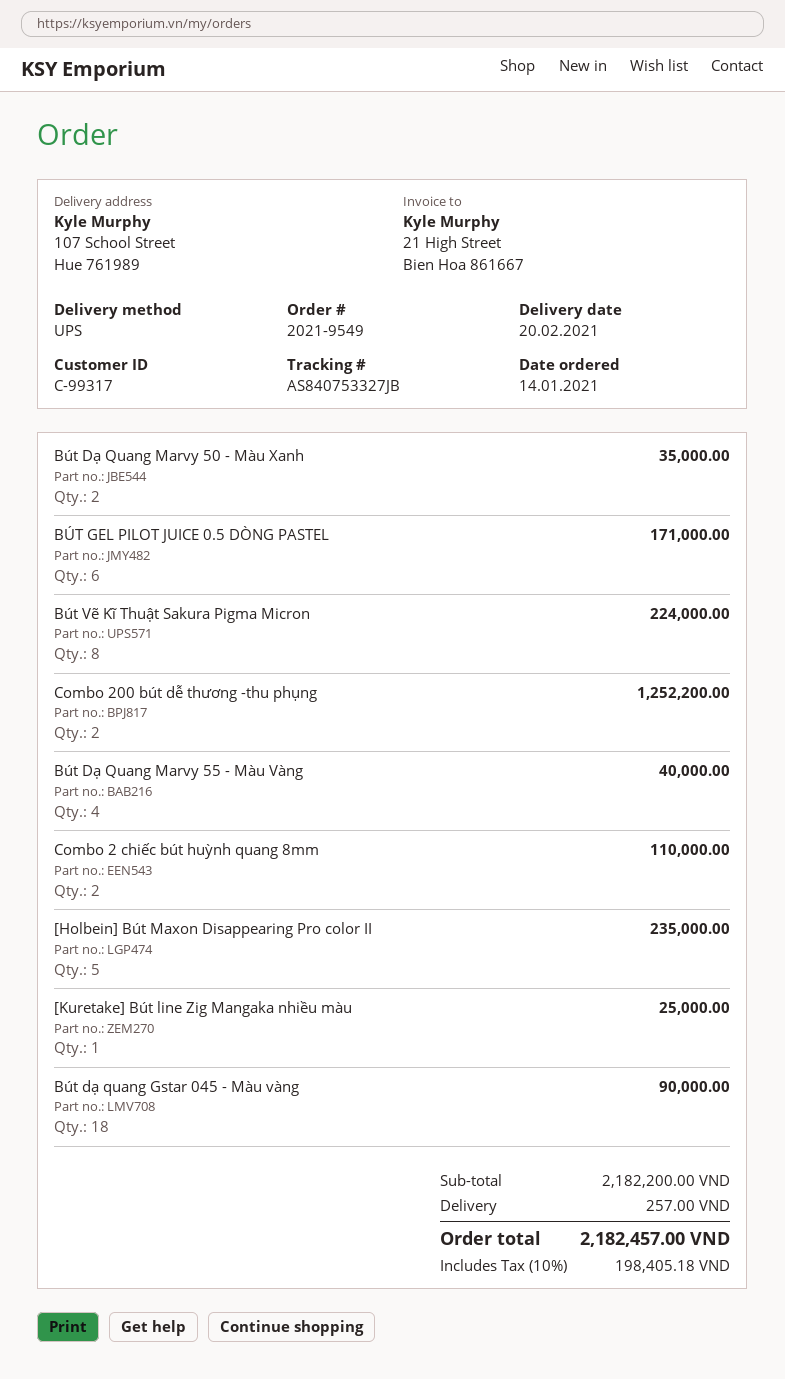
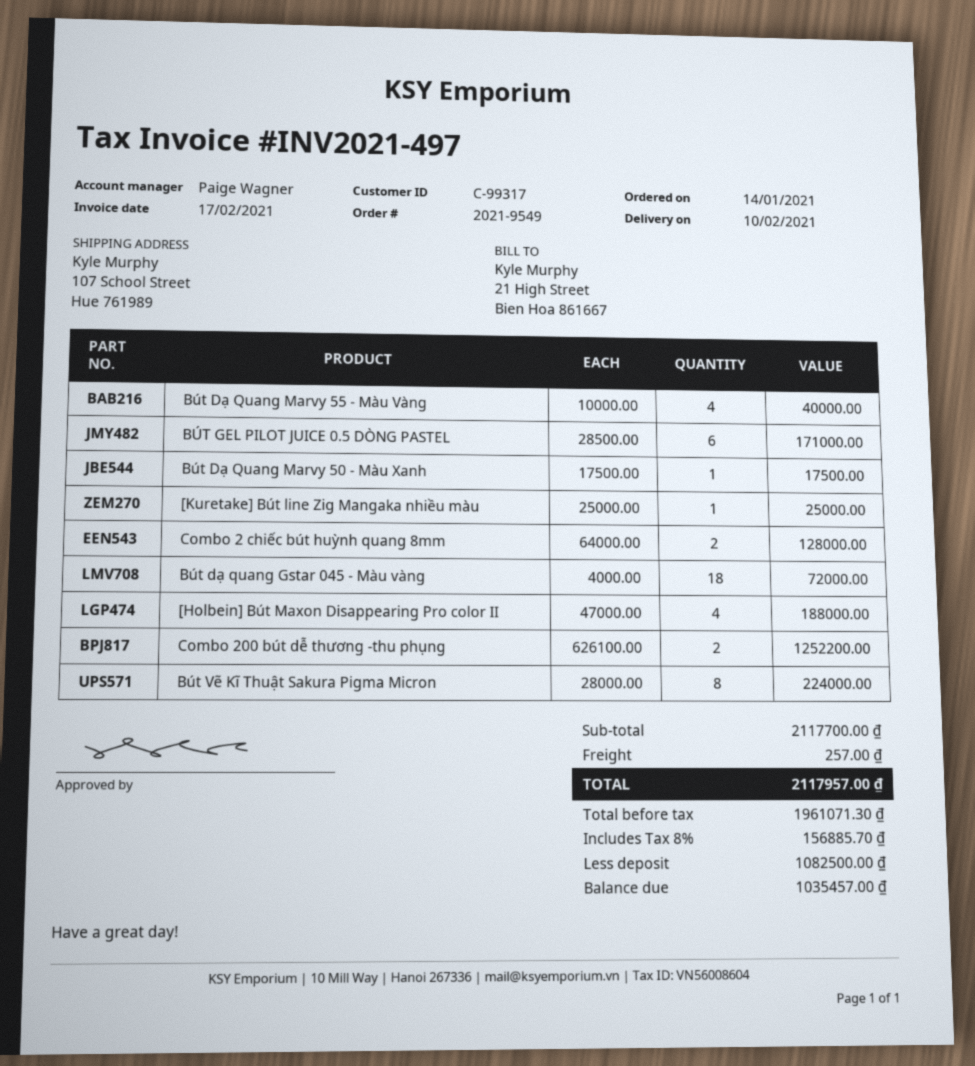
delivery date: 2021-02-20 -> 2021-02-10
Bút Dạ Quang Marvy 50 - Màu Xanh: 2 for 35000.00 -> 1 for 17500.00
Combo 2 chiếc bút huỳnh quang 8mm: 2 for 110000.00 -> 2 for 128000.00
[Holbein] Bút Maxon Disappearing Pro color II: 5 for 235000.00 -> 4 for 188000.00
Bút dạ quang Gstar 045 - Màu vàng: 18 for 90000.00 -> 18 for 72000.00
subtotal: 2182200.00 -> 2117700.00
tax: 10% = 198405.18 -> 8% = 156885.70
total: 2182457.00 -> 2117957.00

